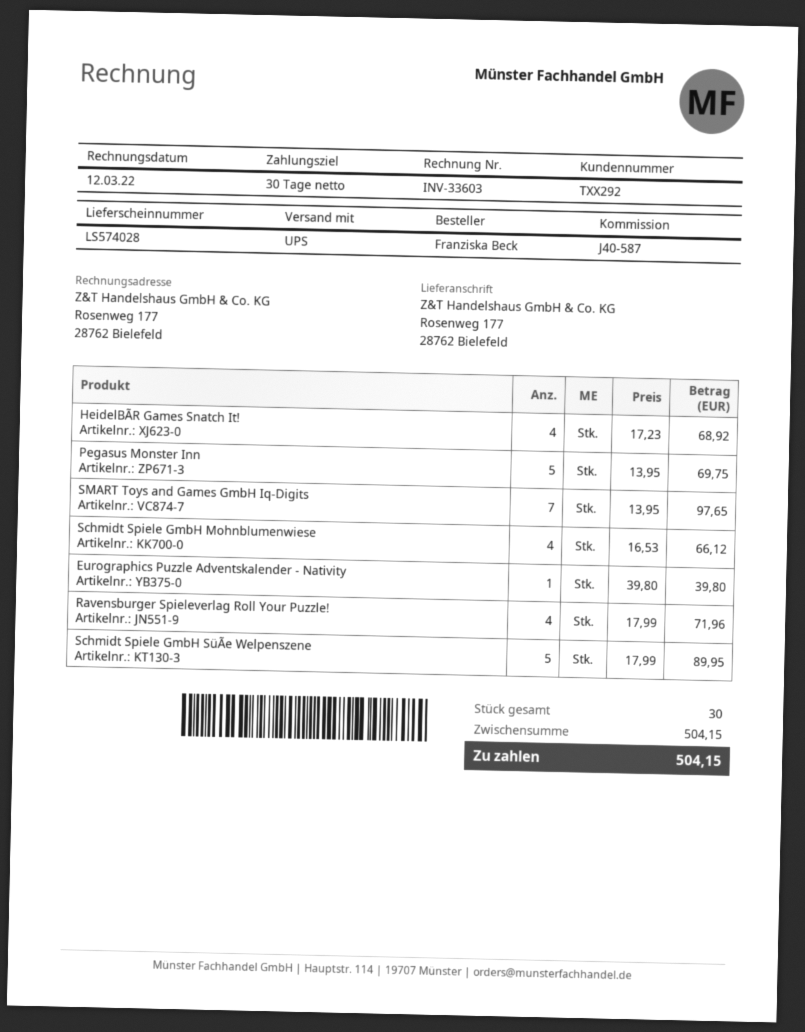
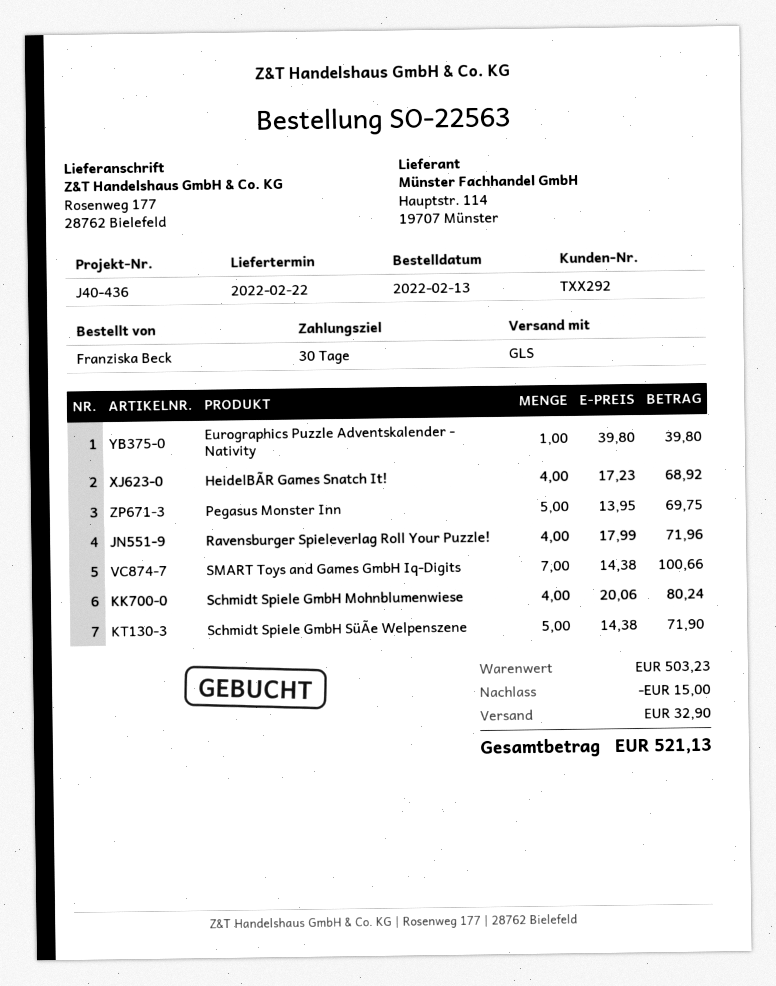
reference: J40-587 -> J40-436
shipping method: UPS -> GLS
SMART Toys and Games GmbH Iq-Digits: 7 x 13.95 = 97.65 -> 7 x 14.38 = 100.66
Schmidt Spiele GmbH Mohnblumenwiese: 4 x 16.53 = 66.12 -> 4 x 20.06 = 80.24
Schmidt Spiele GmbH SüÃe Welpenszene: 5 x 17.99 = 89.95 -> 5 x 14.38 = 71.90
subtotal: 504.15 -> 503.23
discount: none -> 15.00
shipping: none -> 32.90
total: 504.15 -> 521.13

